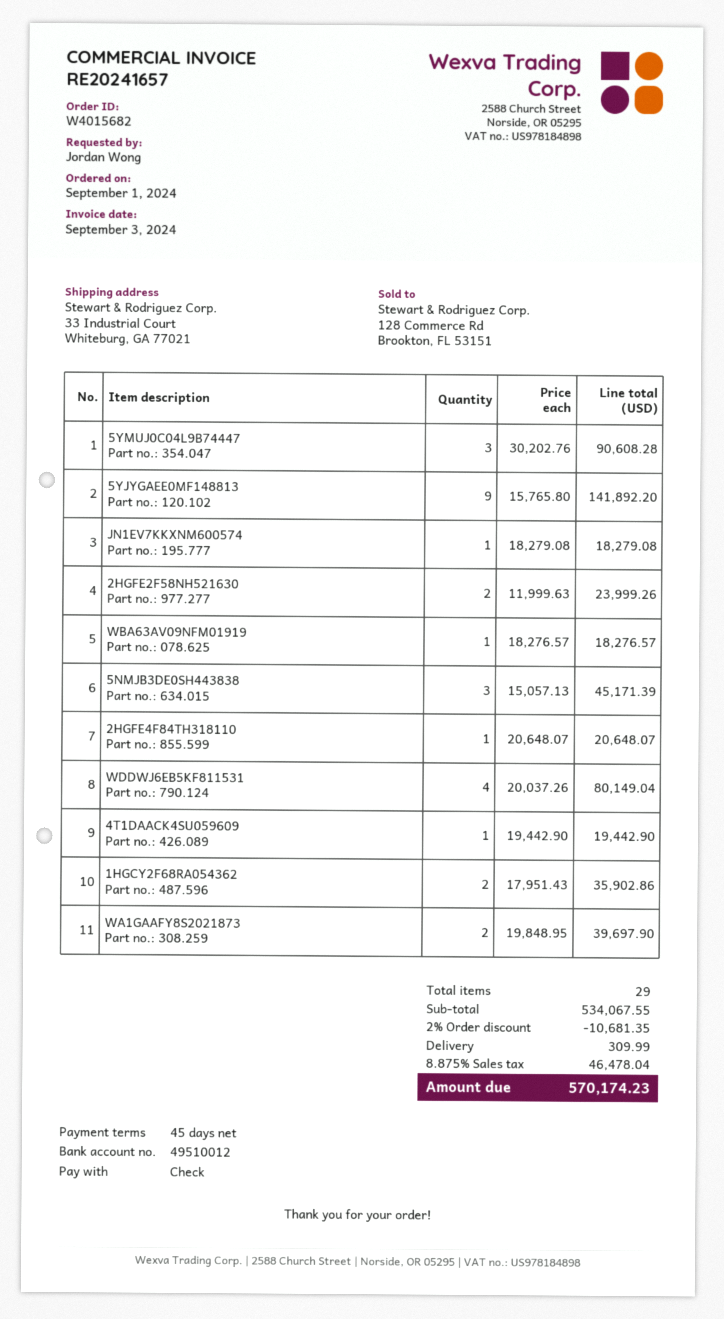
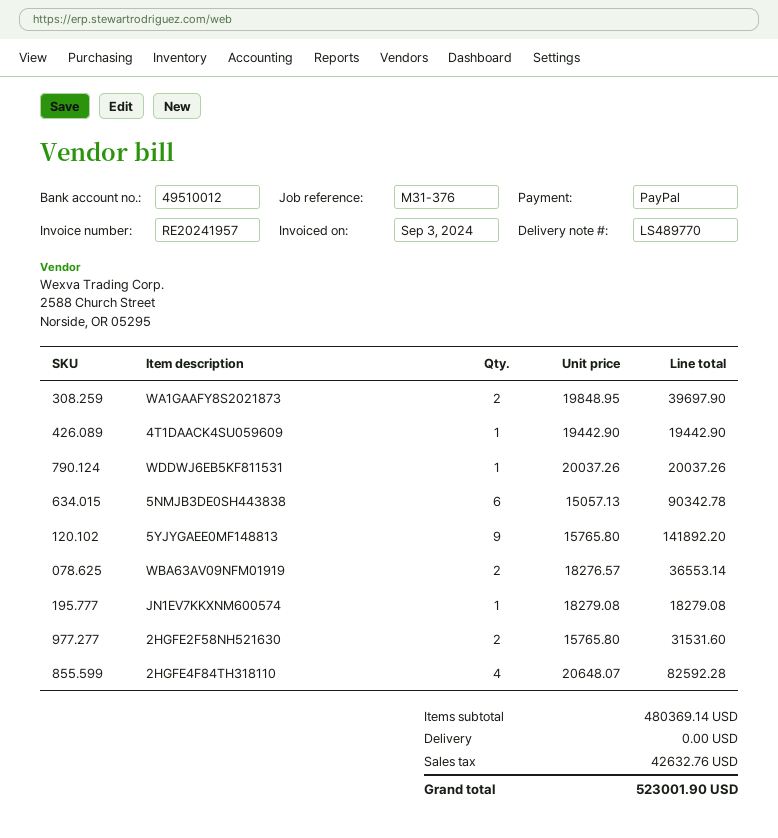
invoice number: RE20241657 -> RE20241957
payment method: cheque -> PayPal
5YMUJ0C04L9B74447: 3 x 30202.76 = 90608.28 -> none
2HGFE2F58NH521630: 2 x 11999.63 = 23999.26 -> 2 x 15765.80 = 31531.60
WBA63AV09NFM01919: 1 x 18276.57 = 18276.57 -> 2 x 18276.57 = 36553.14
5NMJB3DE0SH443838: 3 x 15057.13 = 45171.39 -> 6 x 15057.13 = 90342.78
2HGFE4F84TH318110: 1 x 20648.07 = 20648.07 -> 4 x 20648.07 = 82592.28
WDDWJ6EB5KF811531: 4 x 20037.26 = 80149.04 -> 1 x 20037.26 = 20037.26
1HGCY2F68RA054362: 2 x 17951.43 = 35902.86 -> none
subtotal: 534067.55 -> 480369.14
discount: 2% = 10681.35 -> none
shipping: 309.99 -> 0.00
tax: 46478.04 -> 42632.76
total: 570174.23 -> 523001.90

